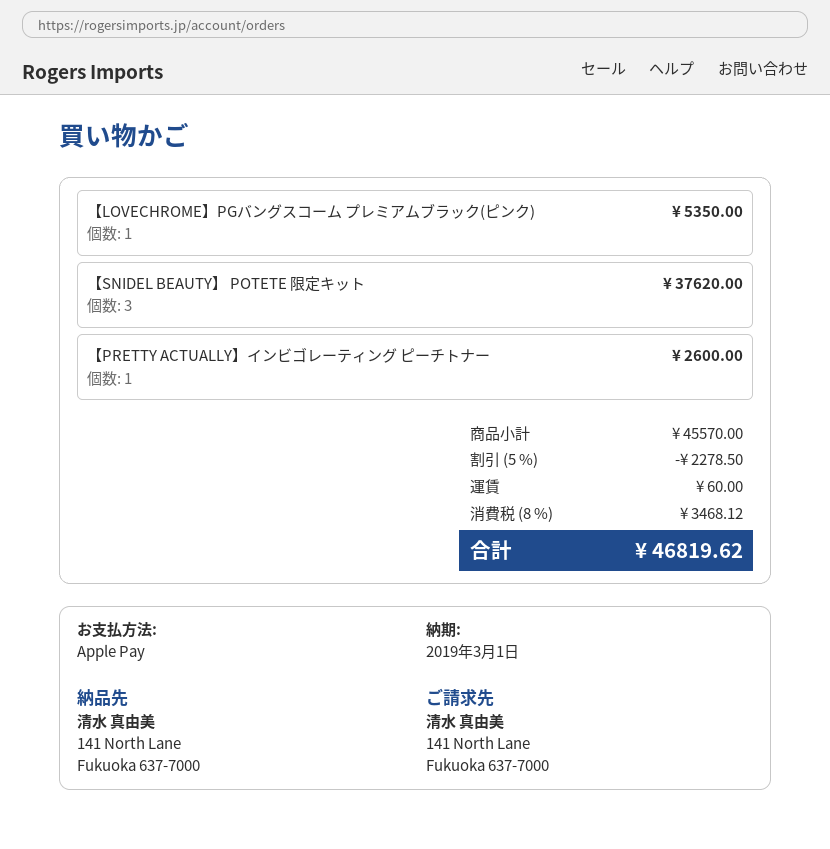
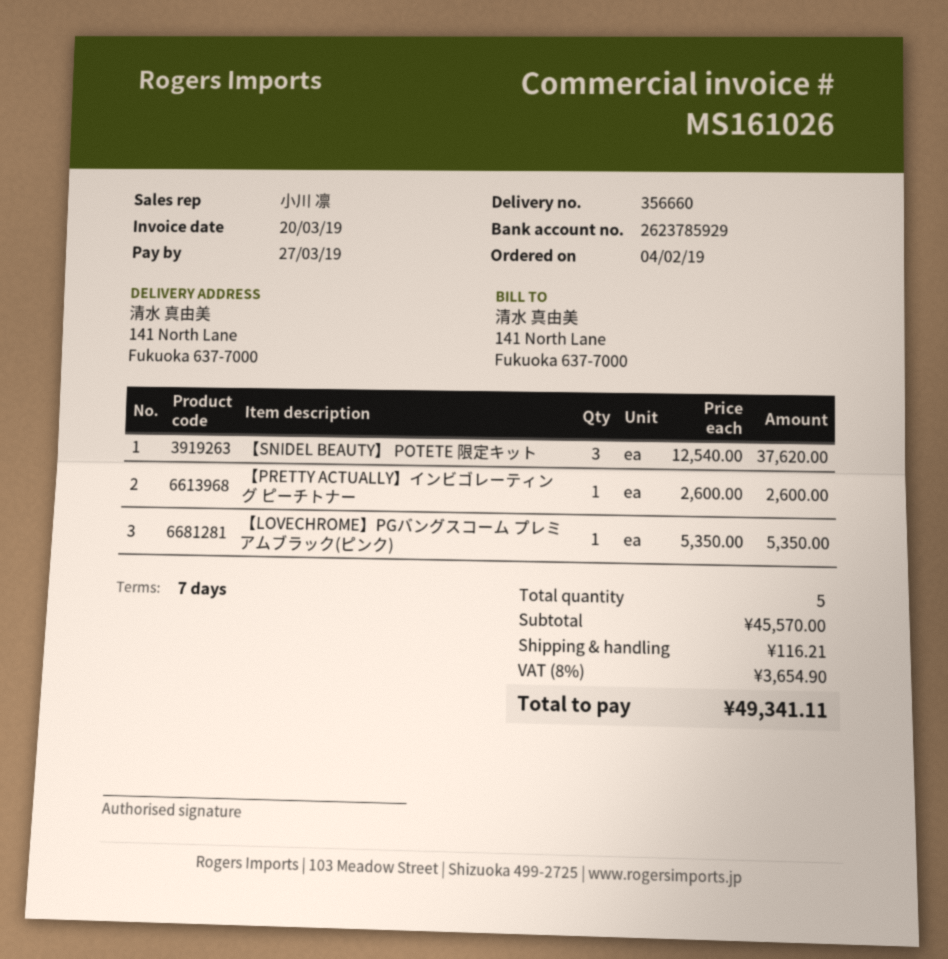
discount: 5% = 2278.50 -> none
shipping: 60.00 -> 116.21
tax: 8% = 3468.12 -> 8% = 3654.90
total: 46819.62 -> 49341.11

